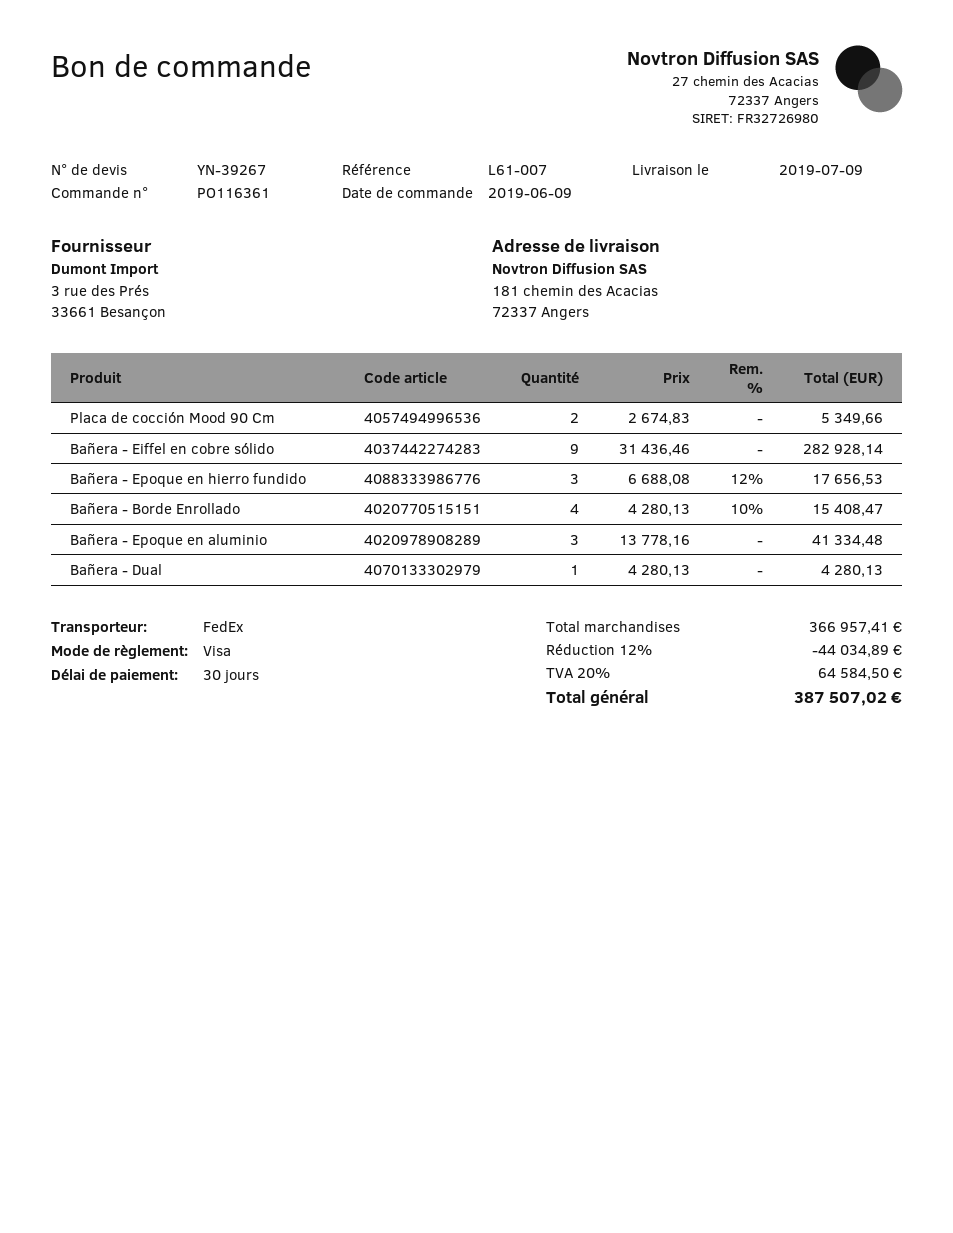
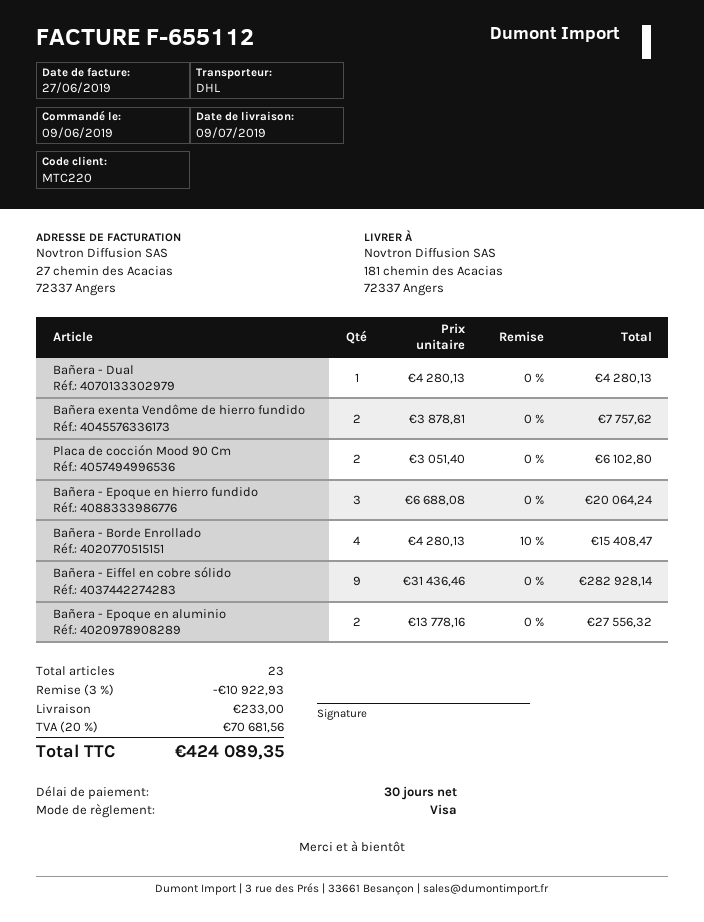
shipping method: FedEx -> DHL
Placa de cocción Mood 90 Cm: 2 x 2674.83 = 5349.66 -> 2 x 3051.40 = 6102.80
Bañera - Epoque en hierro fundido: 3 x 6688.08 - 12% = 17656.53 -> 3 x 6688.08 = 20064.24
Bañera - Epoque en aluminio: 3 x 13778.16 = 41334.48 -> 2 x 13778.16 = 27556.32
Bañera exenta Vendôme de hierro fundido: none -> 2 x 3878.81 = 7757.62
discount: 12% = 44034.89 -> 3% = 10922.93
shipping: none -> 233.00
tax: 20% = 64584.50 -> 20% = 70681.56
total: 387507.02 -> 424089.35

